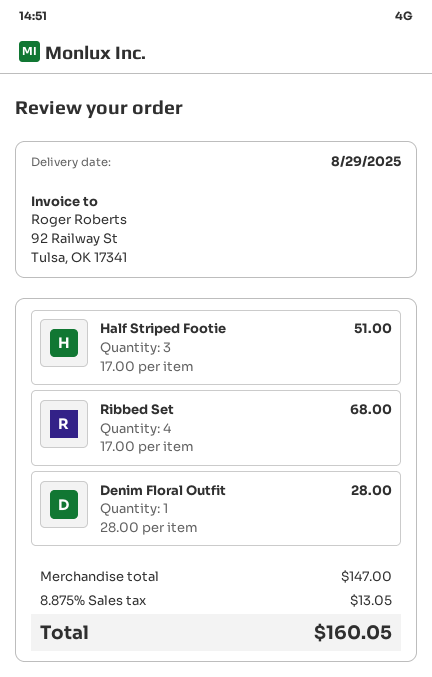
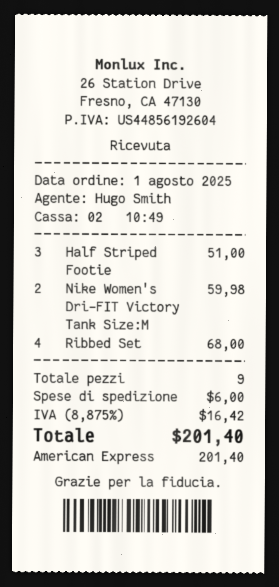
Denim Floral Outfit: 1 for 28.00 -> none
Nike Women's Dri-FIT Victory Tank Size:M: none -> 2 for 59.98
shipping: none -> 6.00
tax: 8.875% = 13.05 -> 8.875% = 16.42
total: 160.05 -> 201.40

